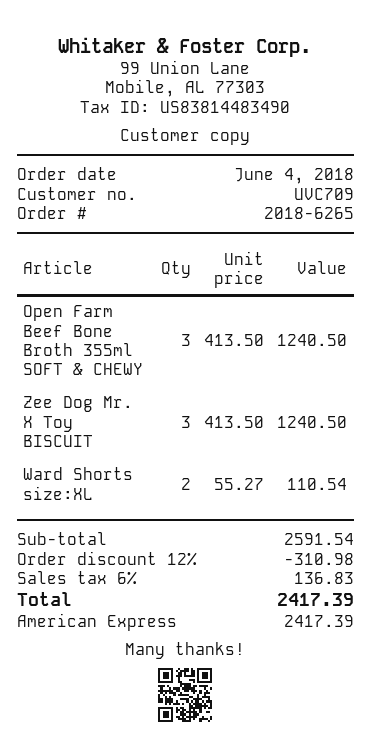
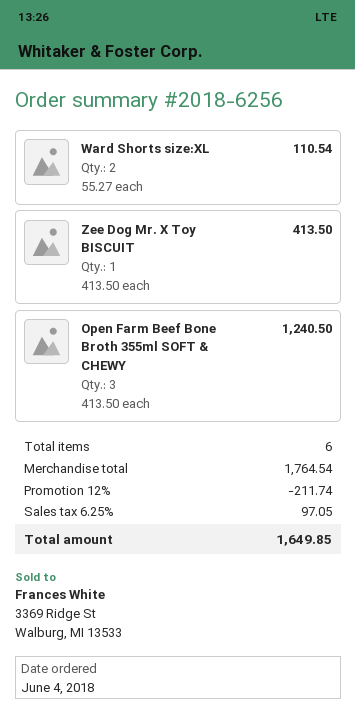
order number: 2018-6265 -> 2018-6256
Zee Dog Mr. X Toy BISCUIT: 3 x 413.50 = 1240.50 -> 1 x 413.50 = 413.50
subtotal: 2591.54 -> 1764.54
discount: 12% = 310.98 -> 12% = 211.74
tax: 6% = 136.83 -> 6.25% = 97.05
total: 2417.39 -> 1649.85

